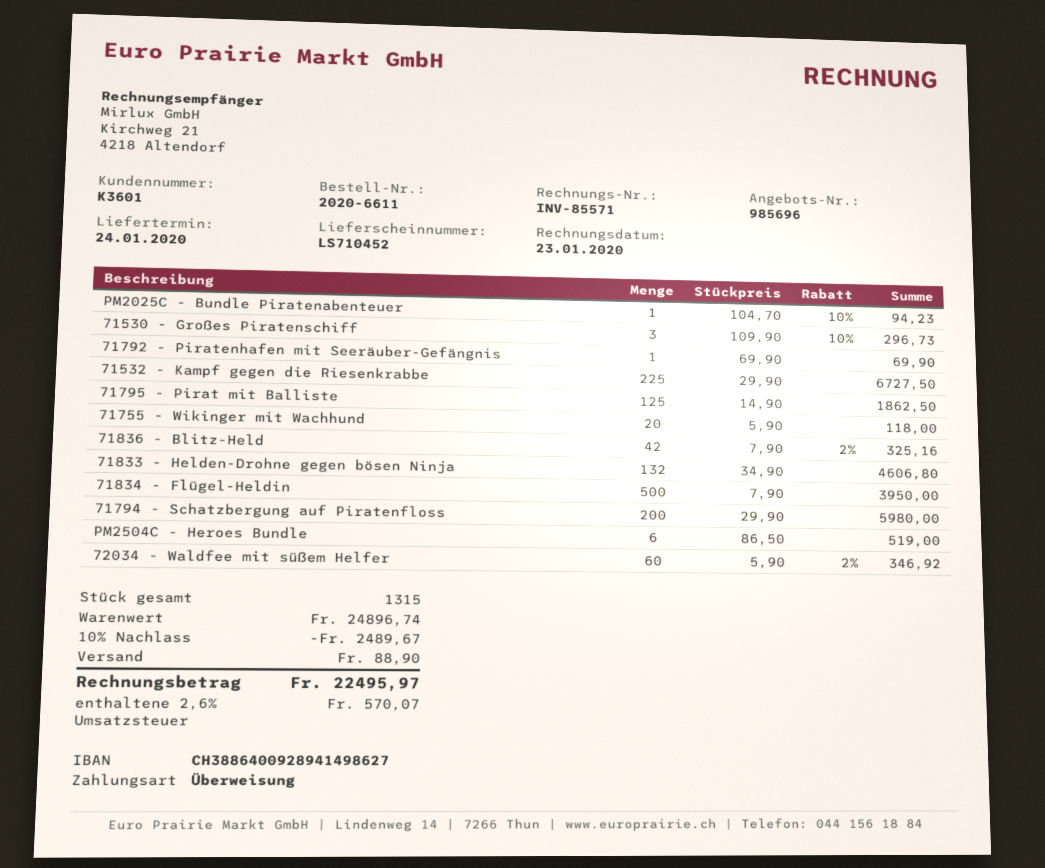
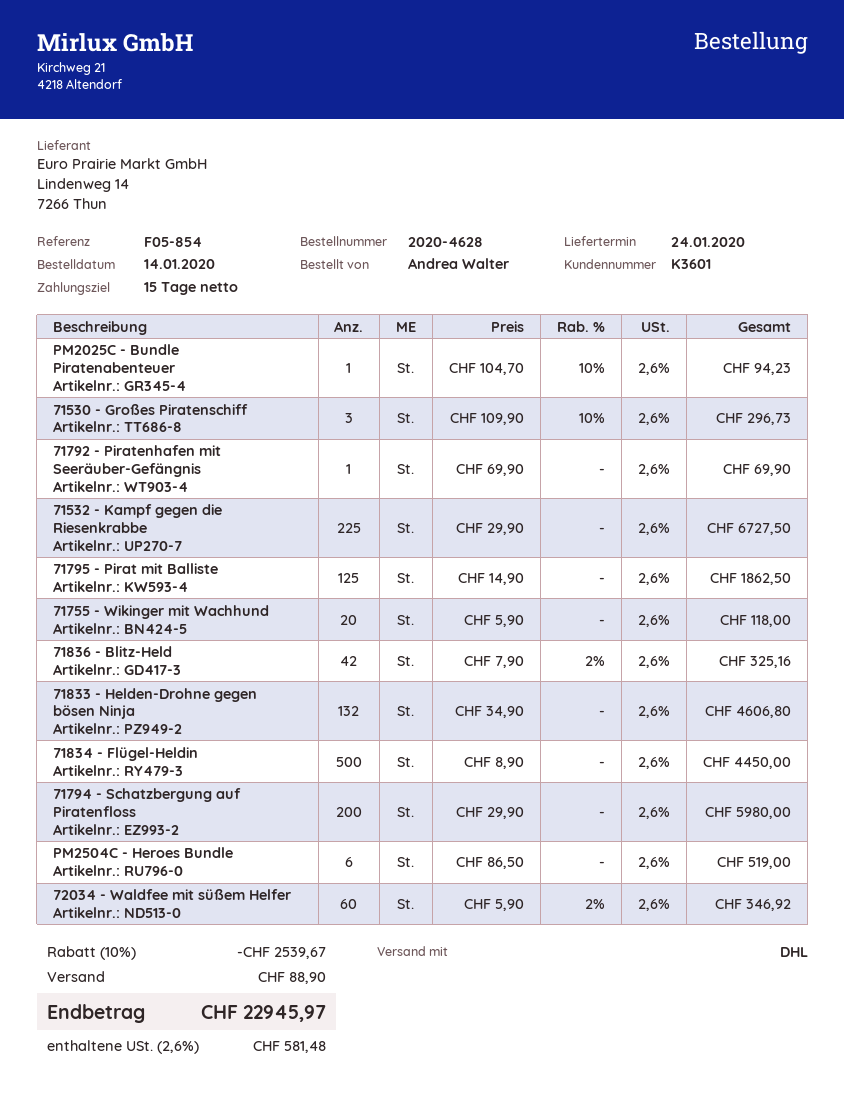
order number: 2020-6611 -> 2020-4628
71834 - Flügel-Heldin: 500 x 7.90 = 3950.00 -> 500 x 8.90 = 4450.00
discount: 10% = 2489.67 -> 10% = 2539.67
tax: 2.6% = 570.07 -> 2.6% = 581.48
total: 22495.97 -> 22945.97

